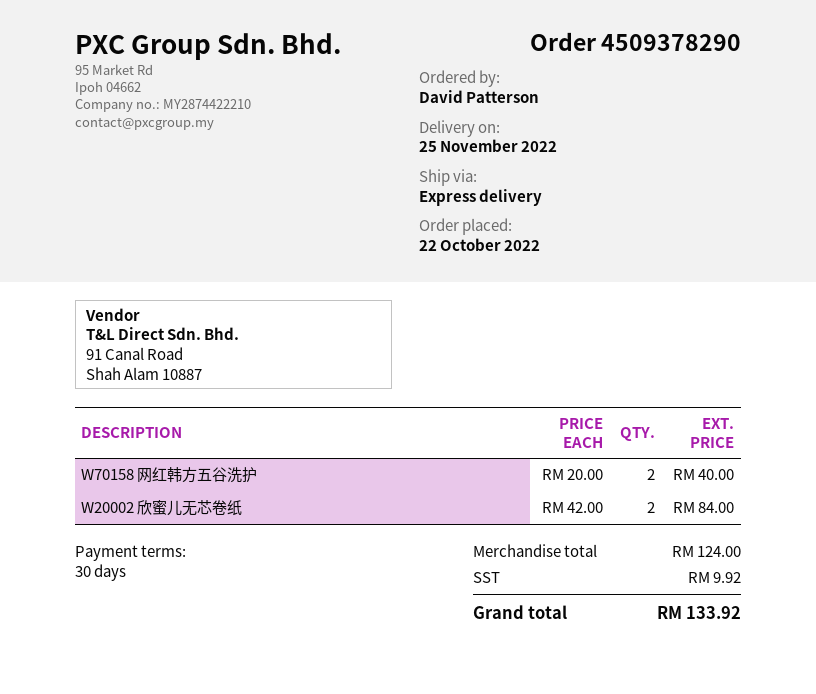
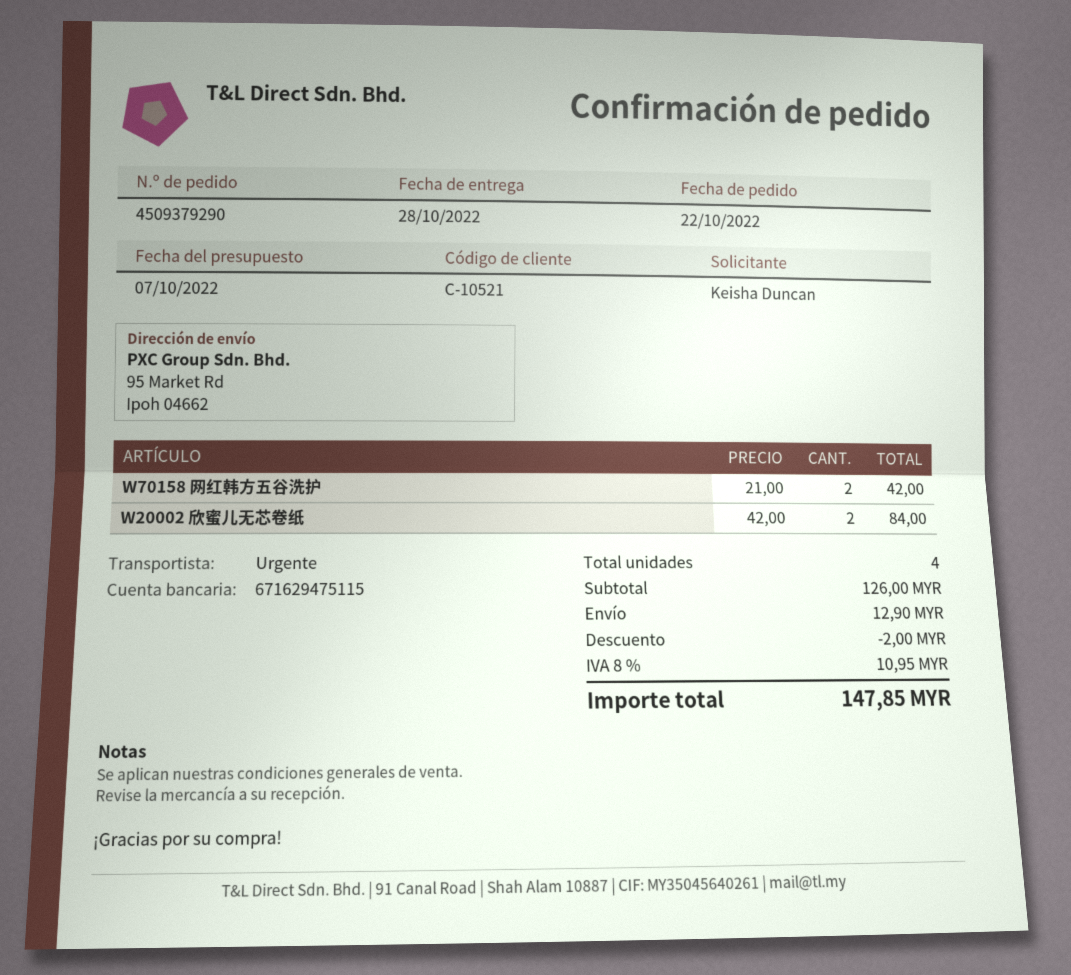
order number: 4509378290 -> 4509379290
delivery date: 2022-11-25 -> 2022-10-28
ordered by: David Patterson -> Keisha Duncan
W70158 网红韩方五谷洗护: 2 x 20.00 = 40.00 -> 2 x 21.00 = 42.00
subtotal: 124.00 -> 126.00
discount: none -> 2.00
shipping: none -> 12.90
tax: 9.92 -> 10.95
total: 133.92 -> 147.85

